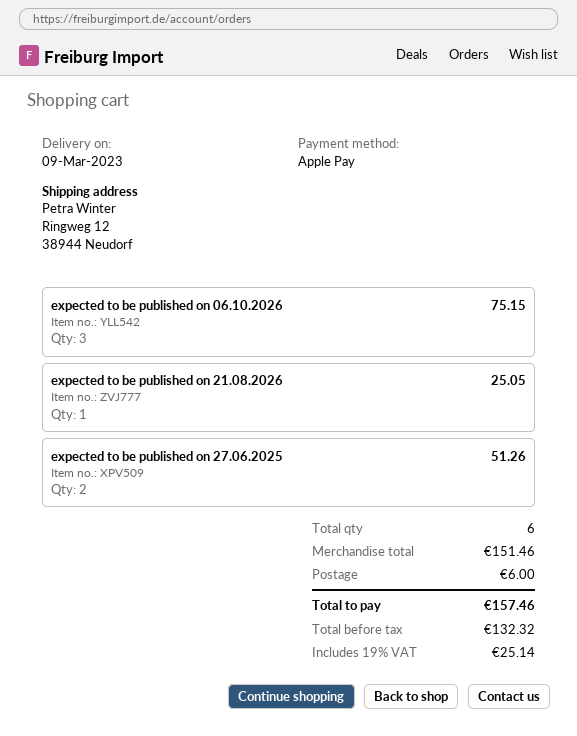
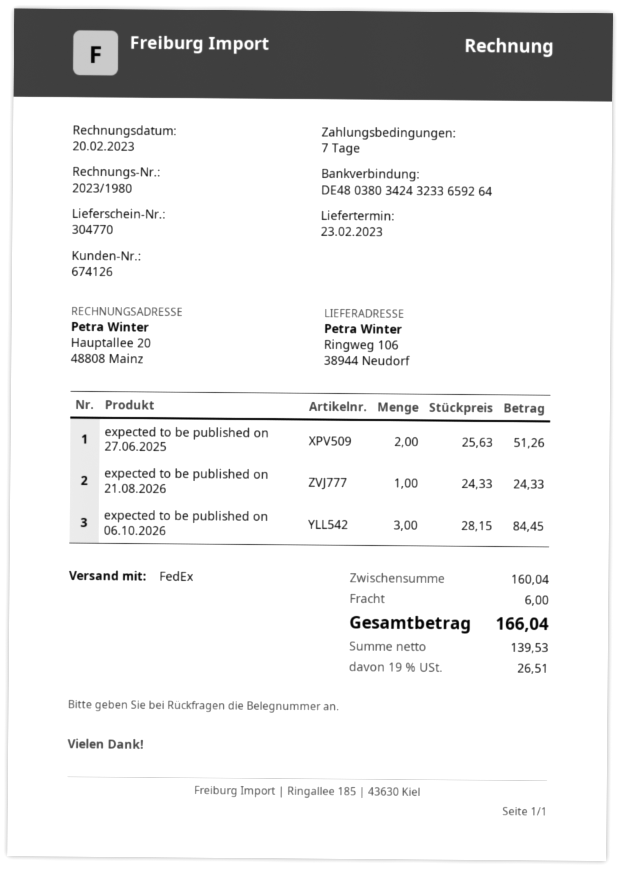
delivery date: 2023-03-09 -> 2023-02-23
ship to: Ringweg 12, 38944 Neudorf -> Ringweg 106, 38944 Neudorf
expected to be published on 06.10.2026: 3 for 75.15 -> 3 for 84.45
expected to be published on 21.08.2026: 1 for 25.05 -> 1 for 24.33
subtotal: 151.46 -> 160.04
net: 132.32 -> 139.53
tax: 19% = 25.14 -> 19% = 26.51
total: 157.46 -> 166.04

